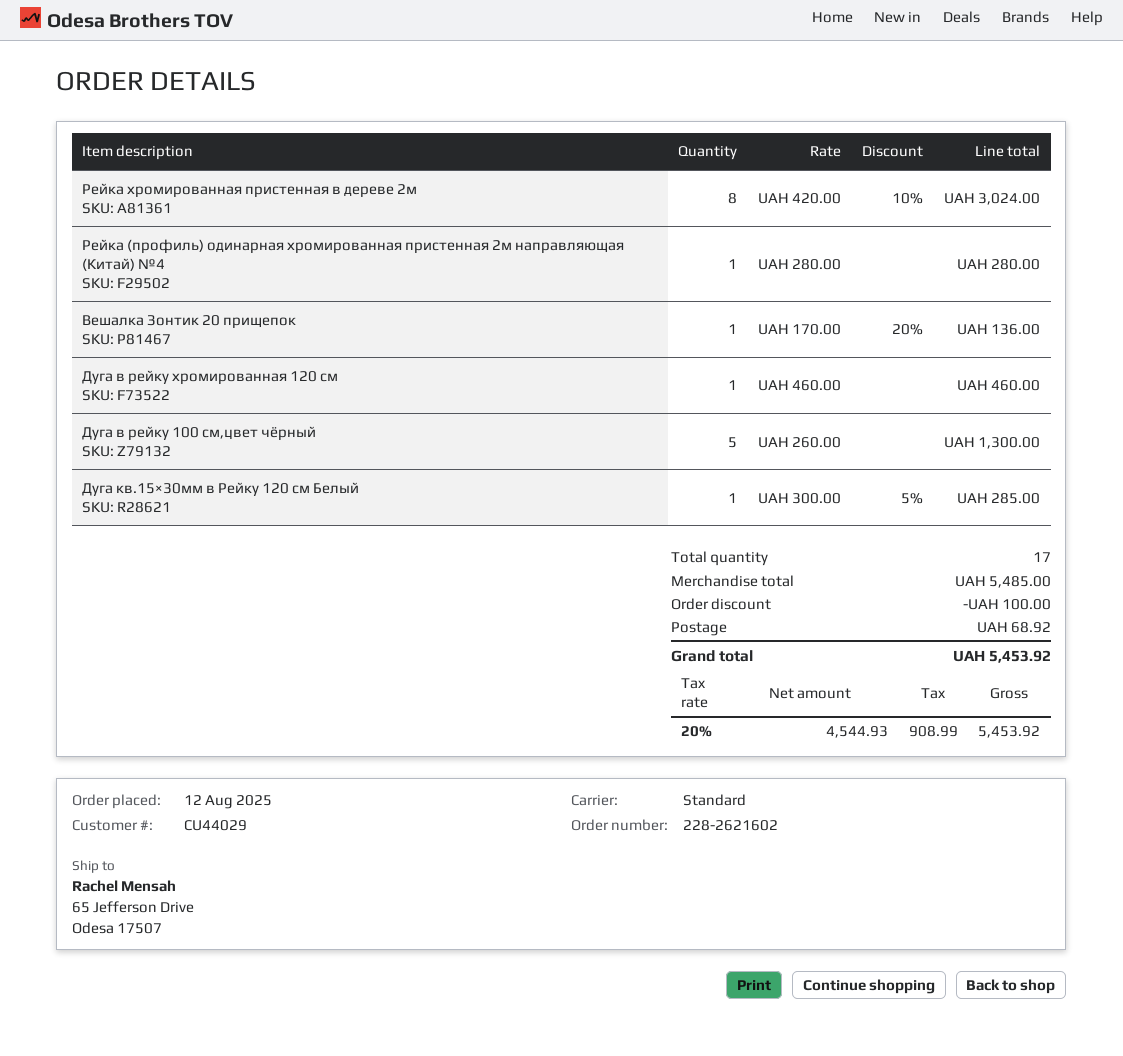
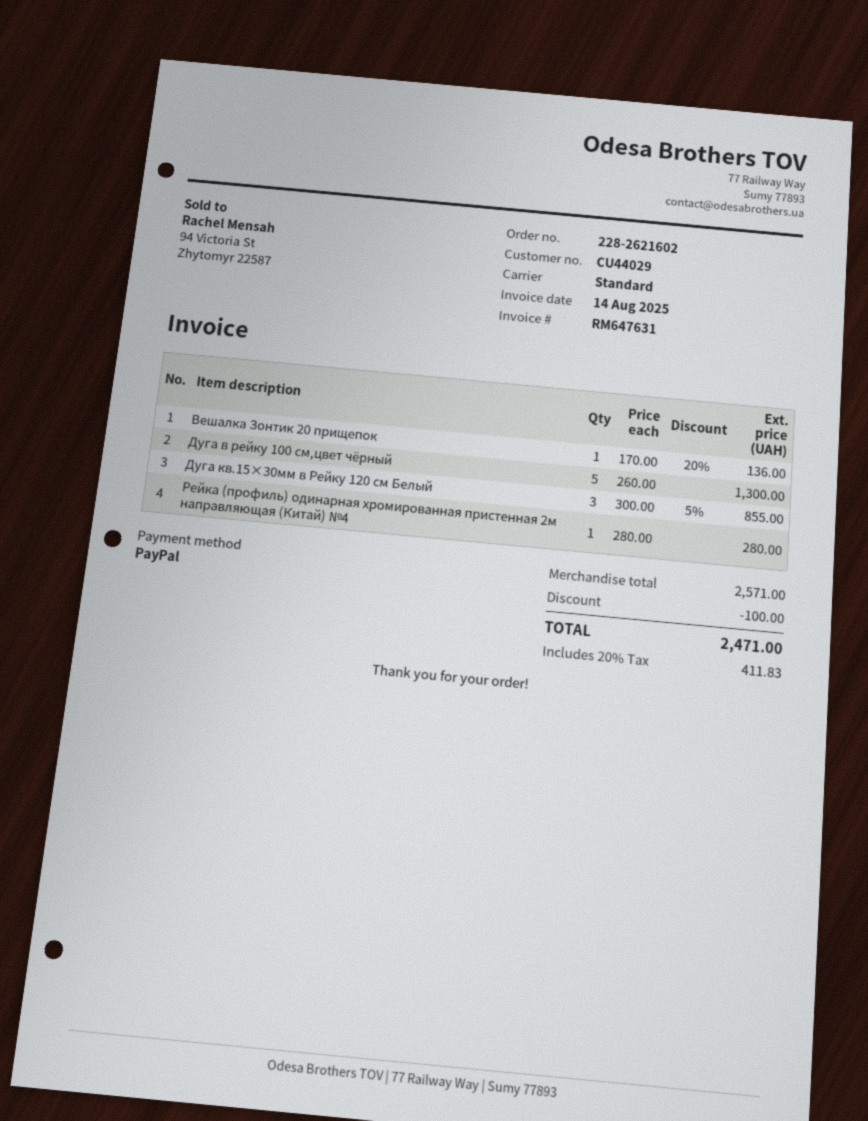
Рейка хромированная пристенная в дереве 2м: 8 x 420.00 - 10% = 3024.00 -> none
Дуга в рейку хромированная 120 см: 1 x 460.00 = 460.00 -> none
Дуга кв.15×30мм в Рейку 120 см Белый: 1 x 300.00 - 5% = 285.00 -> 3 x 300.00 - 5% = 855.00
subtotal: 5485.00 -> 2571.00
shipping: 68.92 -> none
tax: 20% = 908.99 -> 20% = 411.83
total: 5453.92 -> 2471.00

